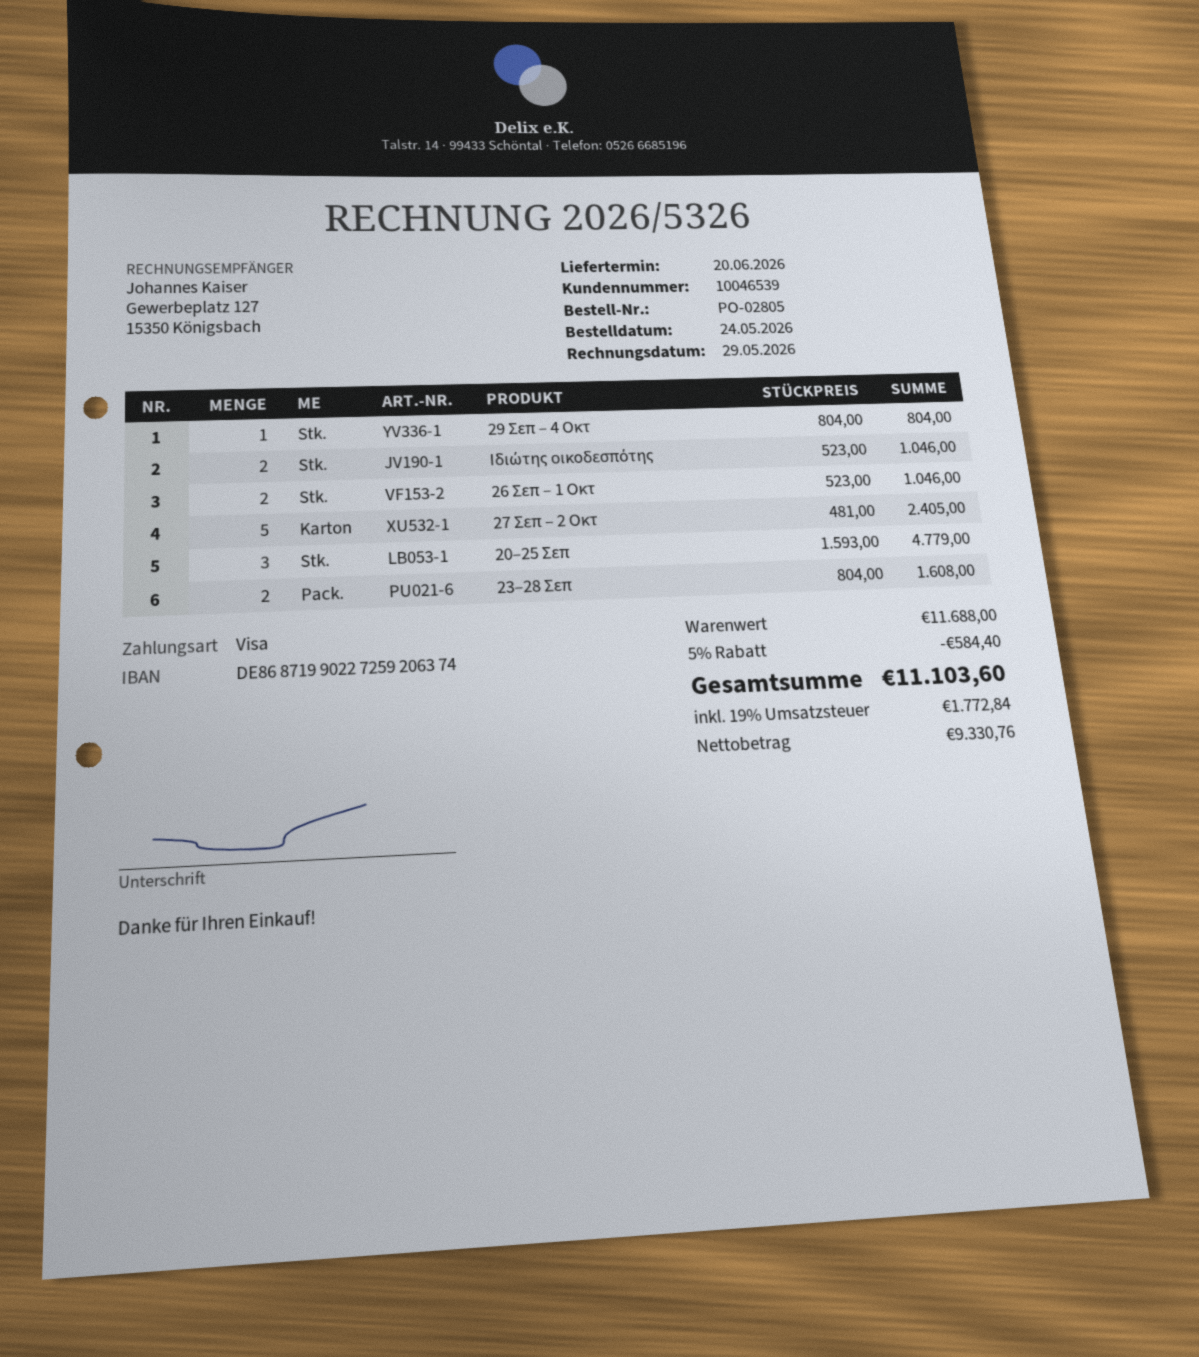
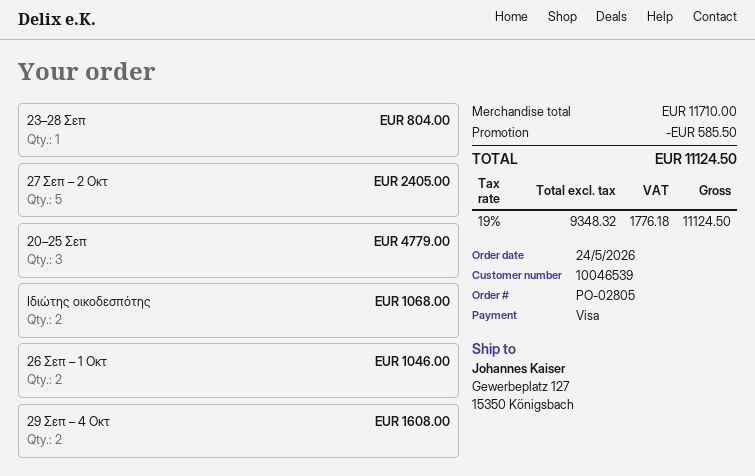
29 Σεπ – 4 Οκτ: 1 for 804.00 -> 2 for 1608.00
Ιδιώτης οικοδεσπότης: 2 for 1046.00 -> 2 for 1068.00
23–28 Σεπ: 2 for 1608.00 -> 1 for 804.00
subtotal: 11688.00 -> 11710.00
discount: 584.40 -> 585.50
net: 9330.76 -> 9348.32
tax: 19% = 1772.84 -> 19% = 1776.18
total: 11103.60 -> 11124.50

